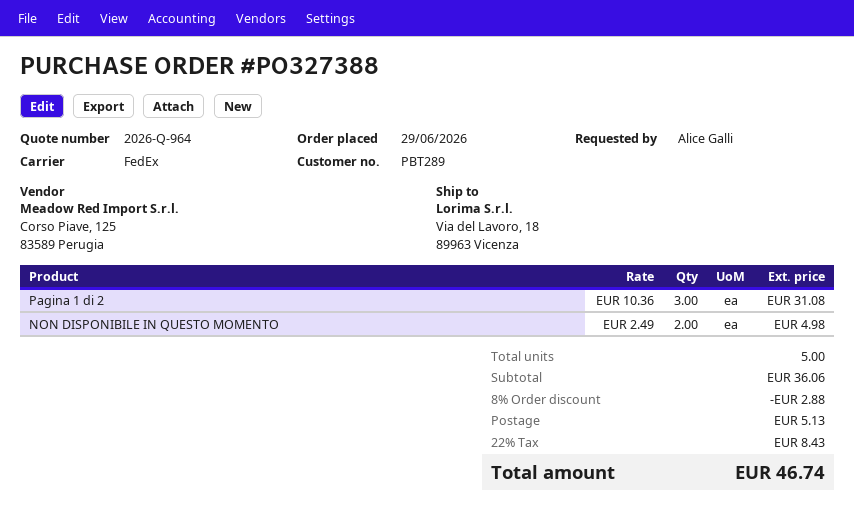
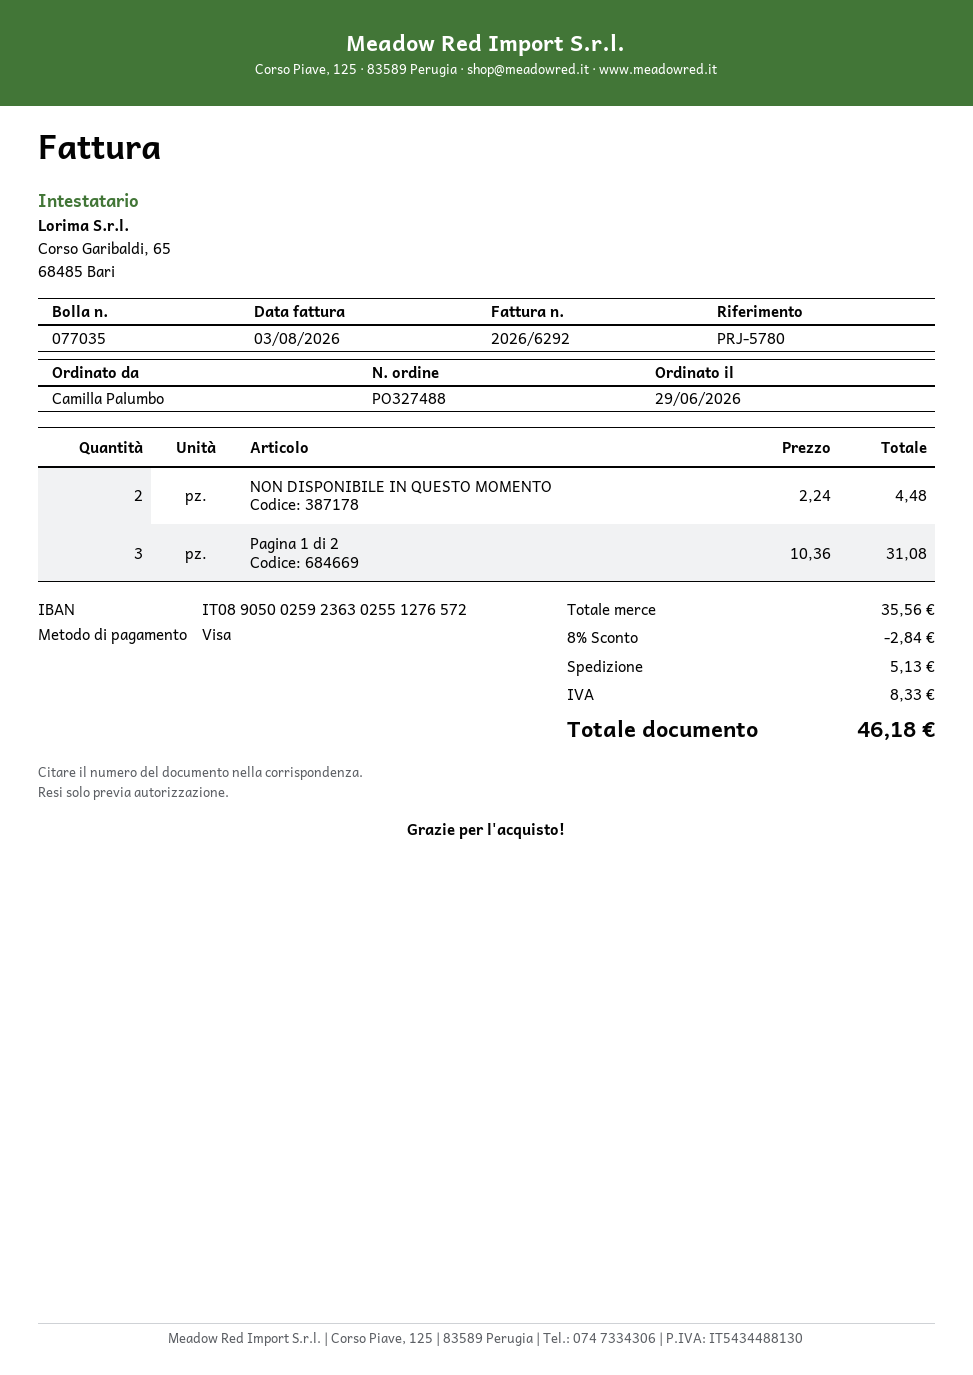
order number: PO327388 -> PO327488
ordered by: Alice Galli -> Camilla Palumbo
NON DISPONIBILE IN QUESTO MOMENTO: 2 x 2.49 = 4.98 -> 2 x 2.24 = 4.48
subtotal: 36.06 -> 35.56
discount: 8% = 2.88 -> 8% = 2.84
tax: 8.43 -> 8.33
total: 46.74 -> 46.18

